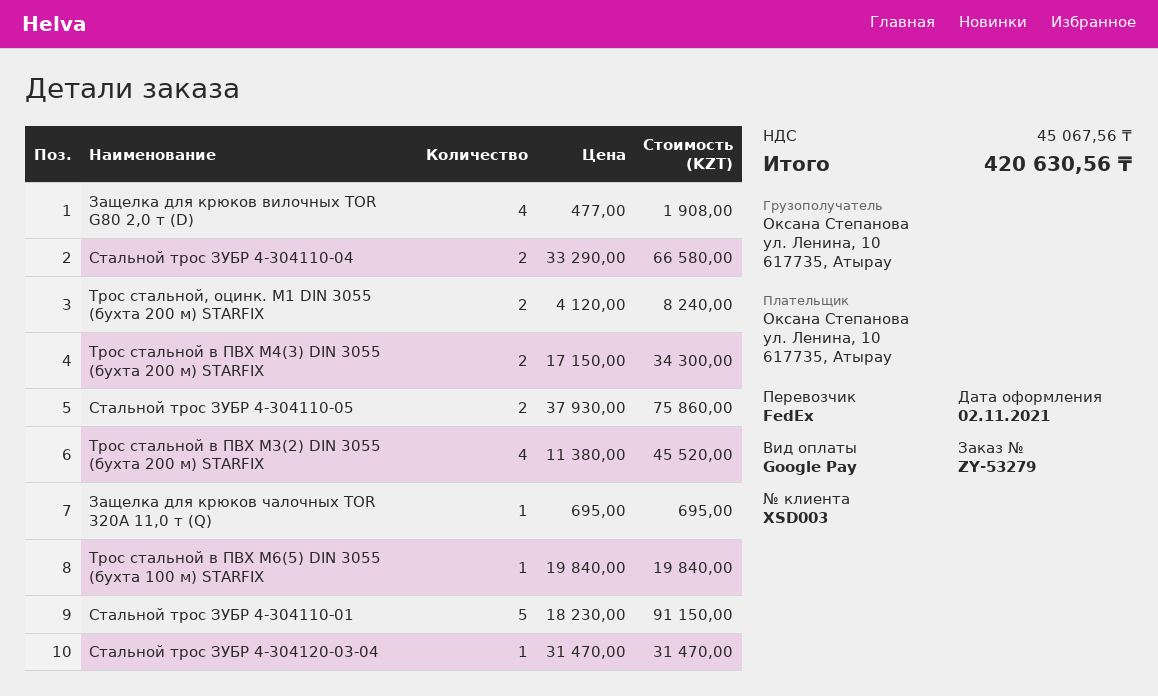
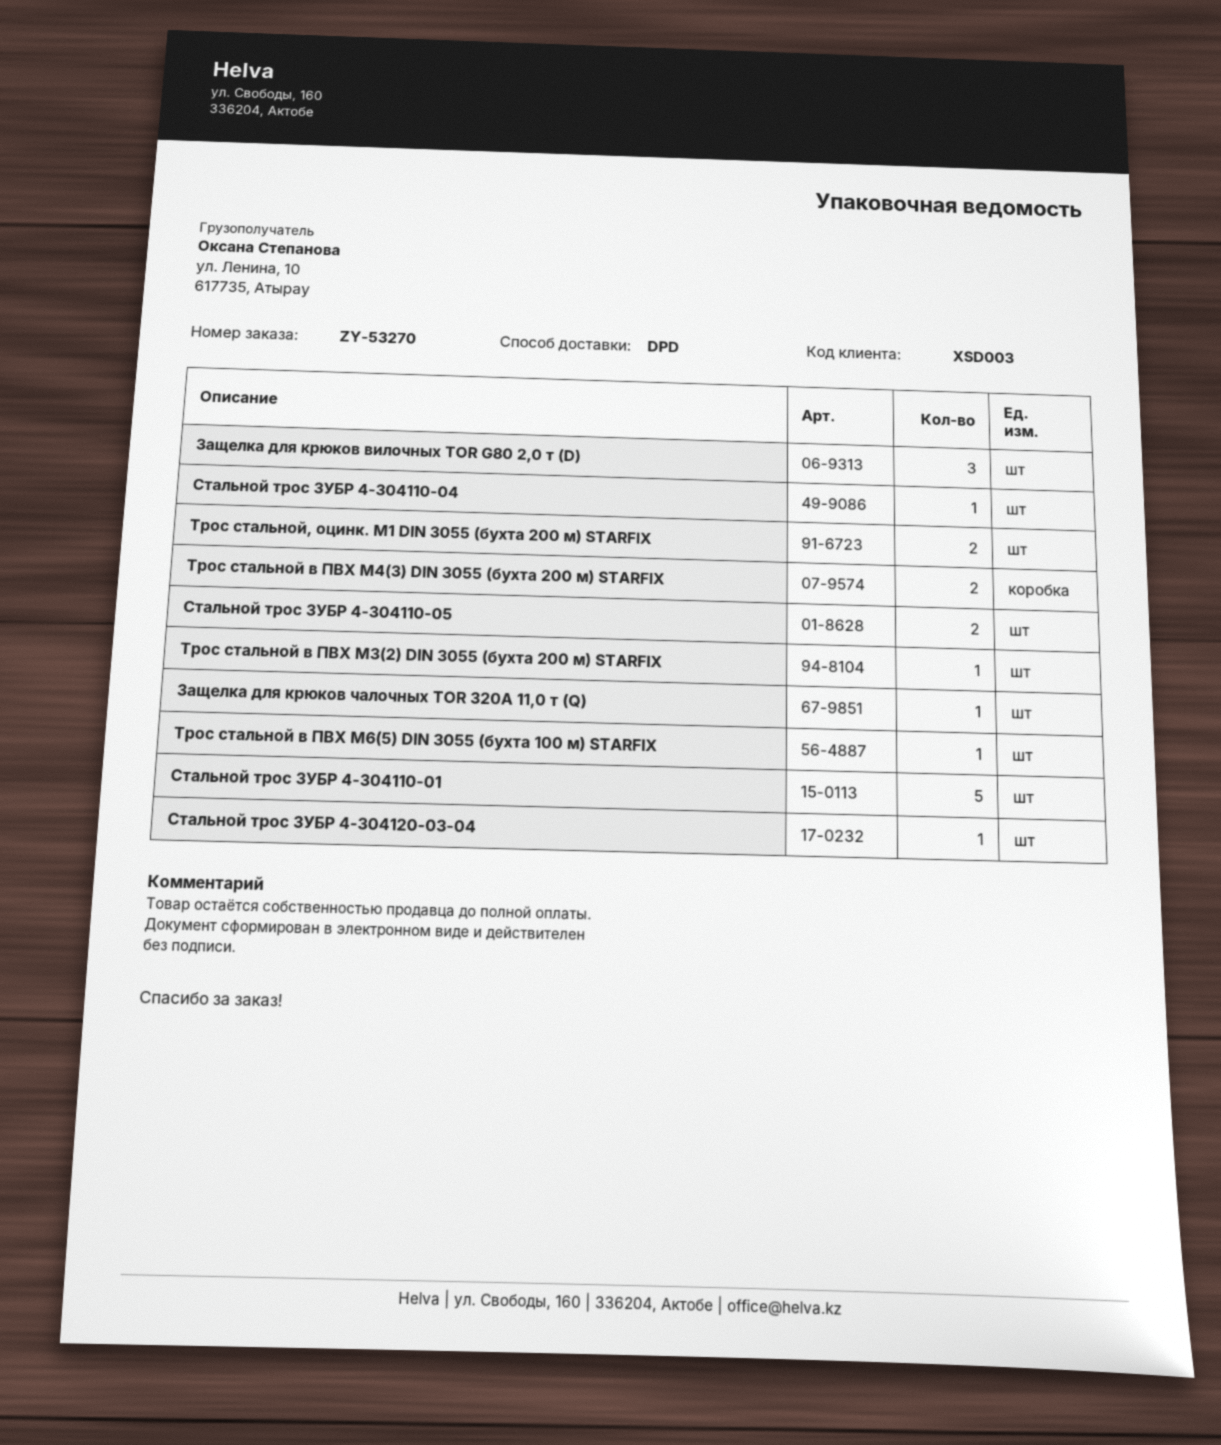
order number: ZY-53279 -> ZY-53270
shipping method: FedEx -> DPD
Защелка для крюков вилочных TOR G80 2,0 т (D): 4 -> 3
Стальной трос ЗУБР 4-304110-04: 2 -> 1
Трос стальной в ПВХ М3(2) DIN 3055 (бухта 200 м) STARFIX: 4 -> 1

